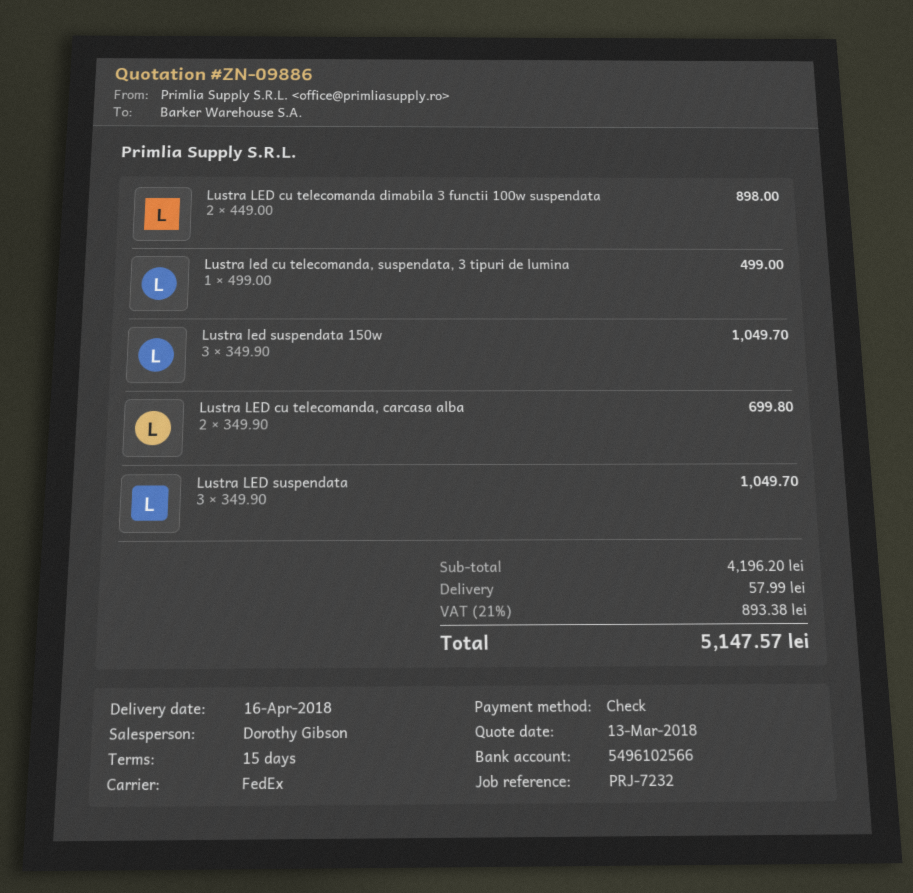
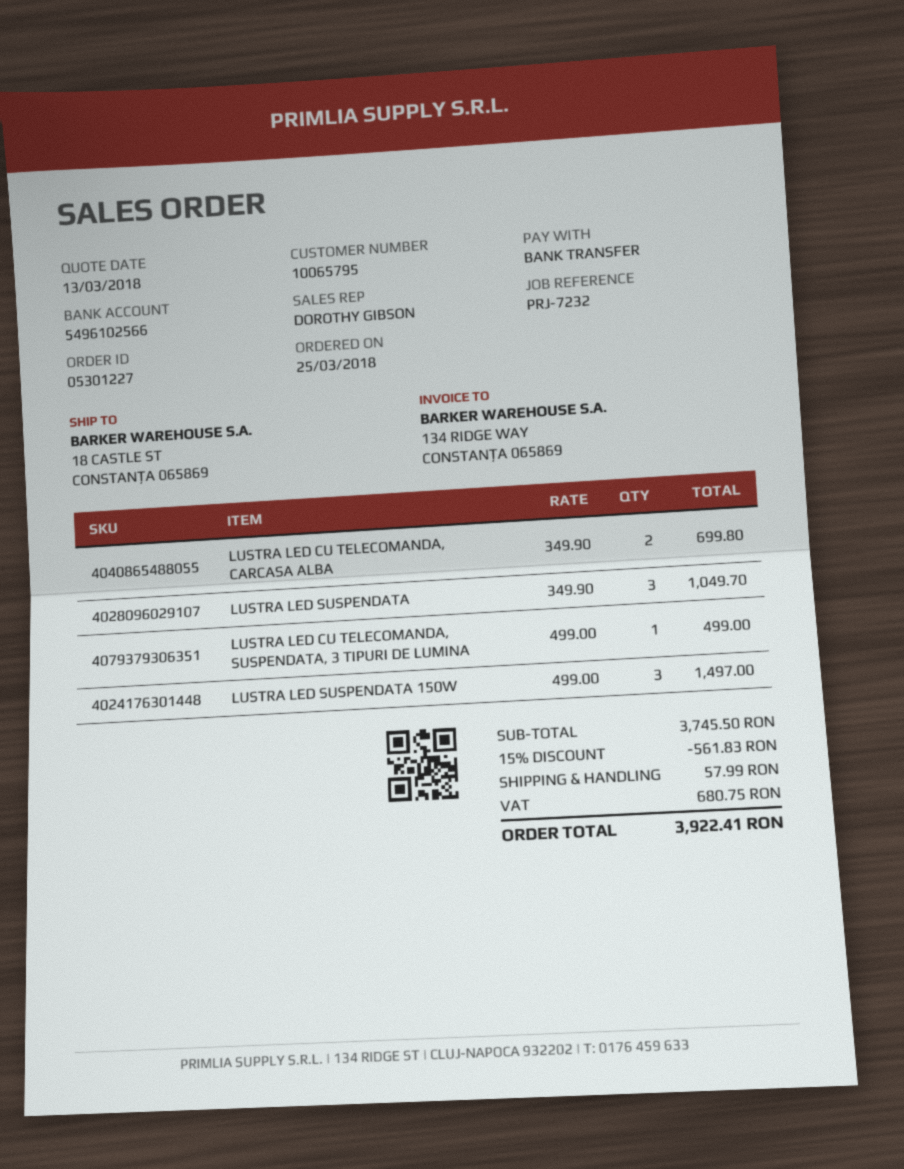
payment method: cheque -> bank transfer
Lustra LED cu telecomanda dimabila 3 functii 100w suspendata: 2 x 449.00 = 898.00 -> none
Lustra led suspendata 150w: 3 x 349.90 = 1049.70 -> 3 x 499.00 = 1497.00
subtotal: 4196.20 -> 3745.50
discount: none -> 15% = 561.83
tax: 893.38 -> 680.75
total: 5147.57 -> 3922.41

